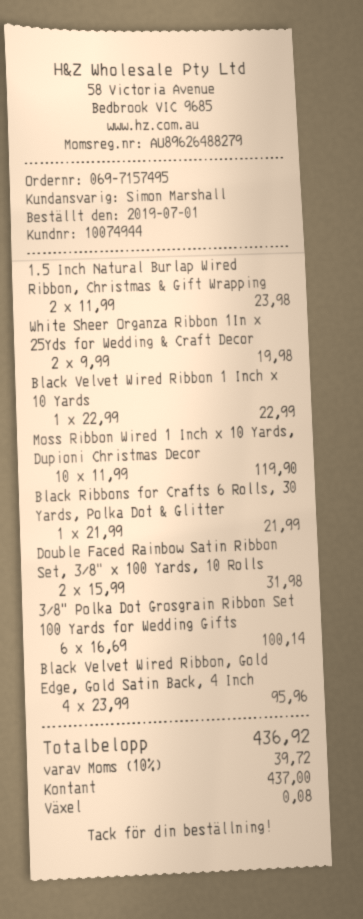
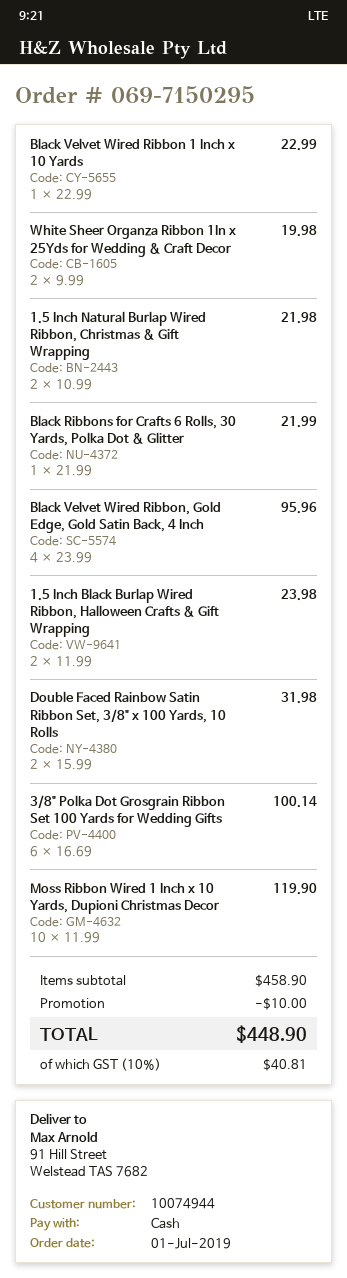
order number: 069-7157495 -> 069-7150295
1.5 Inch Natural Burlap Wired Ribbon, Christmas & Gift Wrapping: 2 x 11.99 = 23.98 -> 2 x 10.99 = 21.98
1.5 Inch Black Burlap Wired Ribbon, Halloween Crafts & Gift Wrapping: none -> 2 x 11.99 = 23.98
discount: none -> 10.00
tax: 10% = 39.72 -> 10% = 40.81
total: 436.92 -> 448.90

